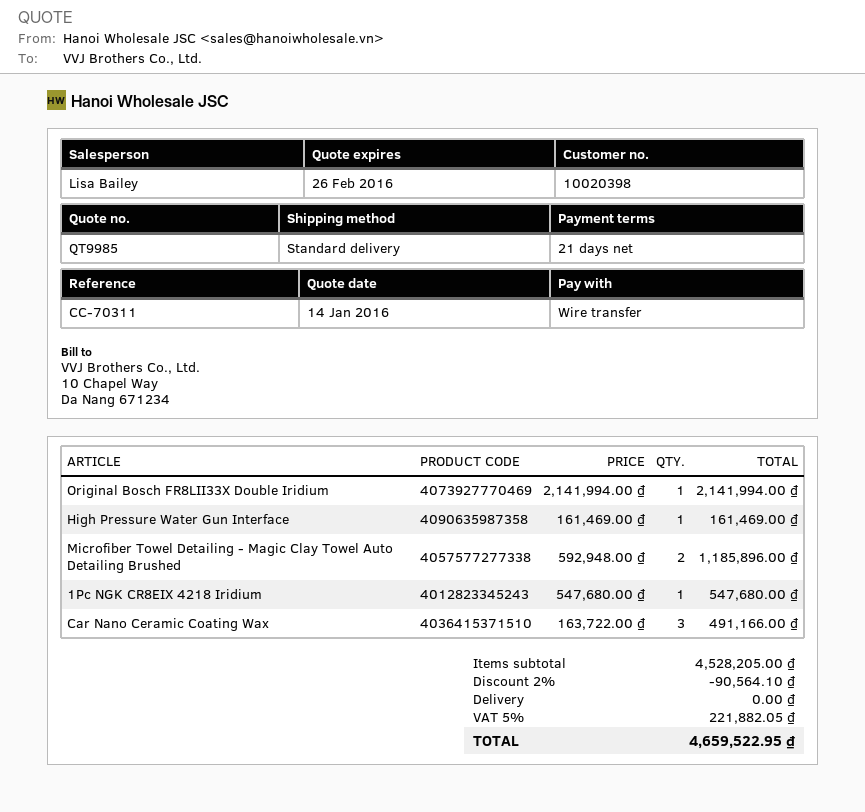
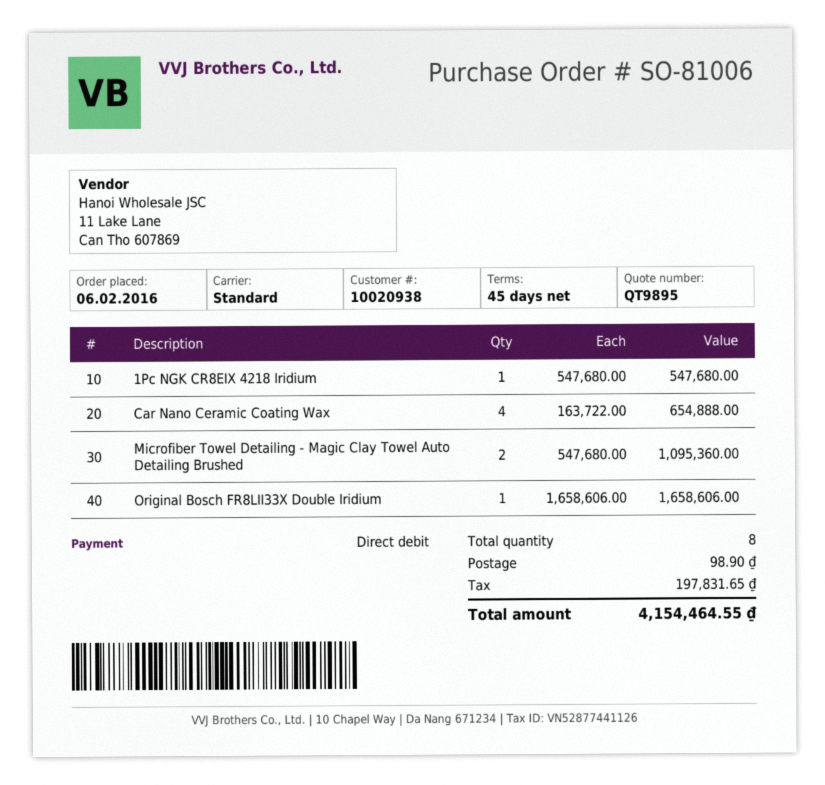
quote number: QT9985 -> QT9895
payment terms: 21 days -> 45 days
customer number: 10020398 -> 10020938
payment method: bank transfer -> direct debit
Original Bosch FR8LII33X Double Iridium: 1 x 2141994.00 = 2141994.00 -> 1 x 1658606.00 = 1658606.00
High Pressure Water Gun Interface: 1 x 161469.00 = 161469.00 -> none
Microfiber Towel Detailing - Magic Clay Towel Auto Detailing Brushed: 2 x 592948.00 = 1185896.00 -> 2 x 547680.00 = 1095360.00
Car Nano Ceramic Coating Wax: 3 x 163722.00 = 491166.00 -> 4 x 163722.00 = 654888.00
discount: 2% = 90564.10 -> none
shipping: 0.00 -> 98.90
tax: 221882.05 -> 197831.65
total: 4659522.95 -> 4154464.55

